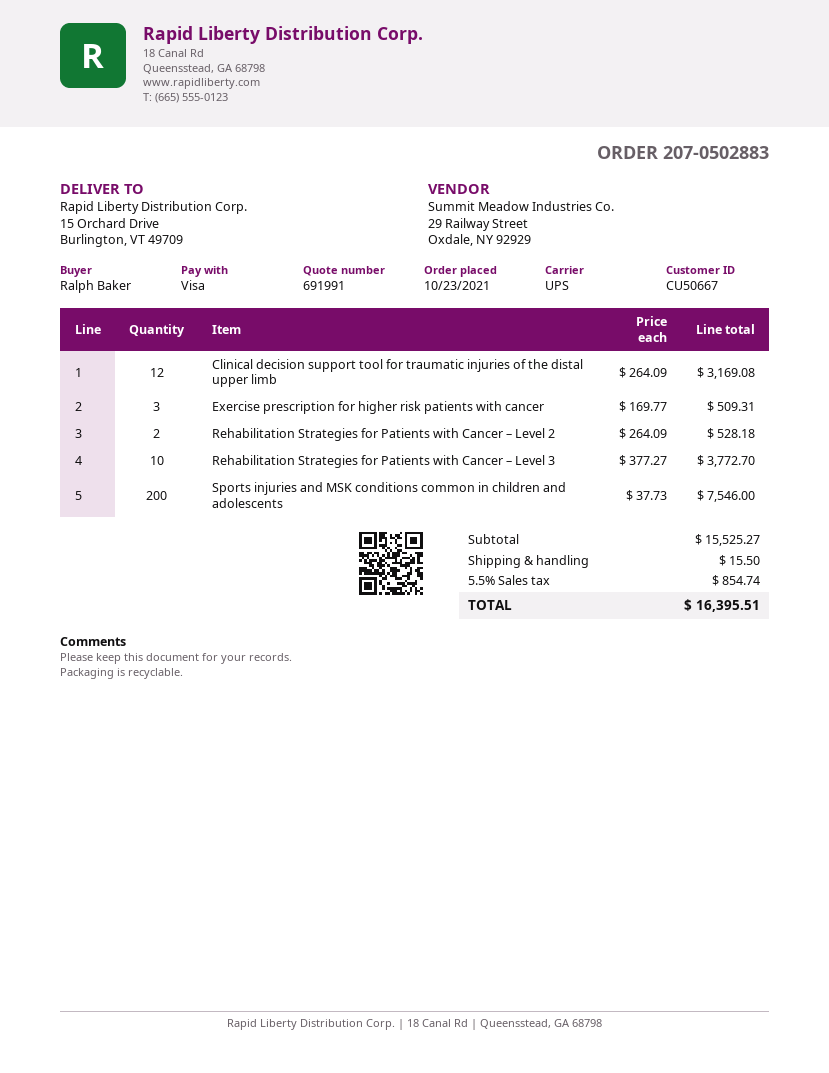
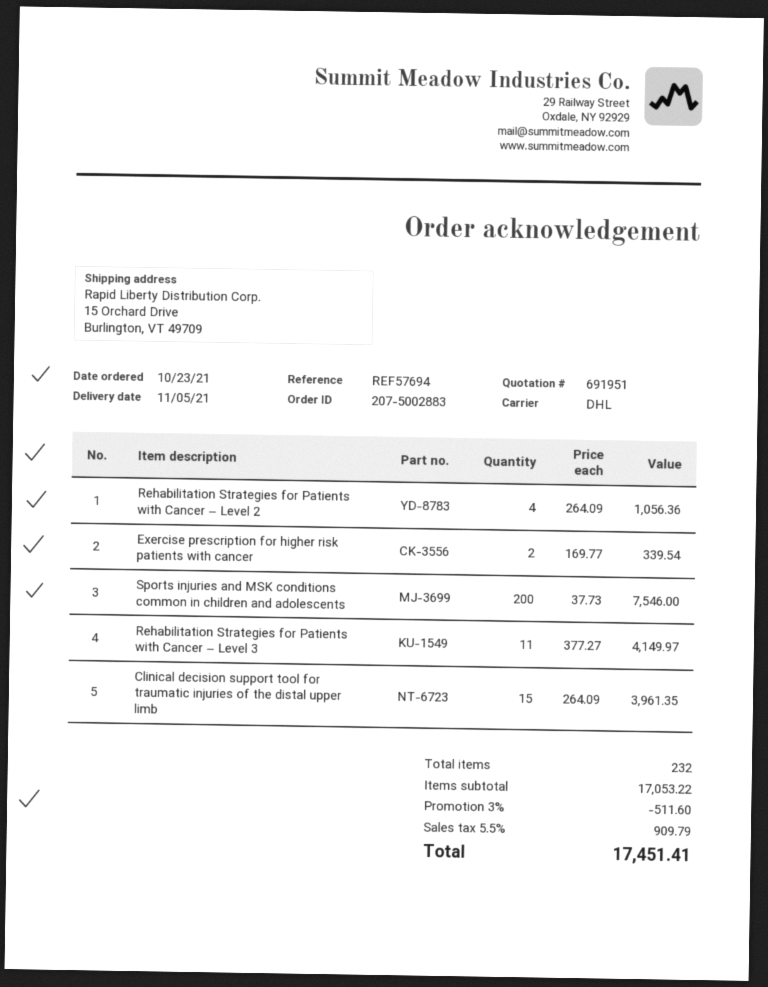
quote number: 691991 -> 691951
order number: 207-0502883 -> 207-5002883
shipping method: UPS -> DHL
Clinical decision support tool for traumatic injuries of the distal upper limb: 12 x 264.09 = 3169.08 -> 15 x 264.09 = 3961.35
Exercise prescription for higher risk patients with cancer: 3 x 169.77 = 509.31 -> 2 x 169.77 = 339.54
Rehabilitation Strategies for Patients with Cancer – Level 2: 2 x 264.09 = 528.18 -> 4 x 264.09 = 1056.36
Rehabilitation Strategies for Patients with Cancer – Level 3: 10 x 377.27 = 3772.70 -> 11 x 377.27 = 4149.97
subtotal: 15525.27 -> 17053.22
discount: none -> 3% = 511.60
shipping: 15.50 -> none
tax: 5.5% = 854.74 -> 5.5% = 909.79
total: 16395.51 -> 17451.41

